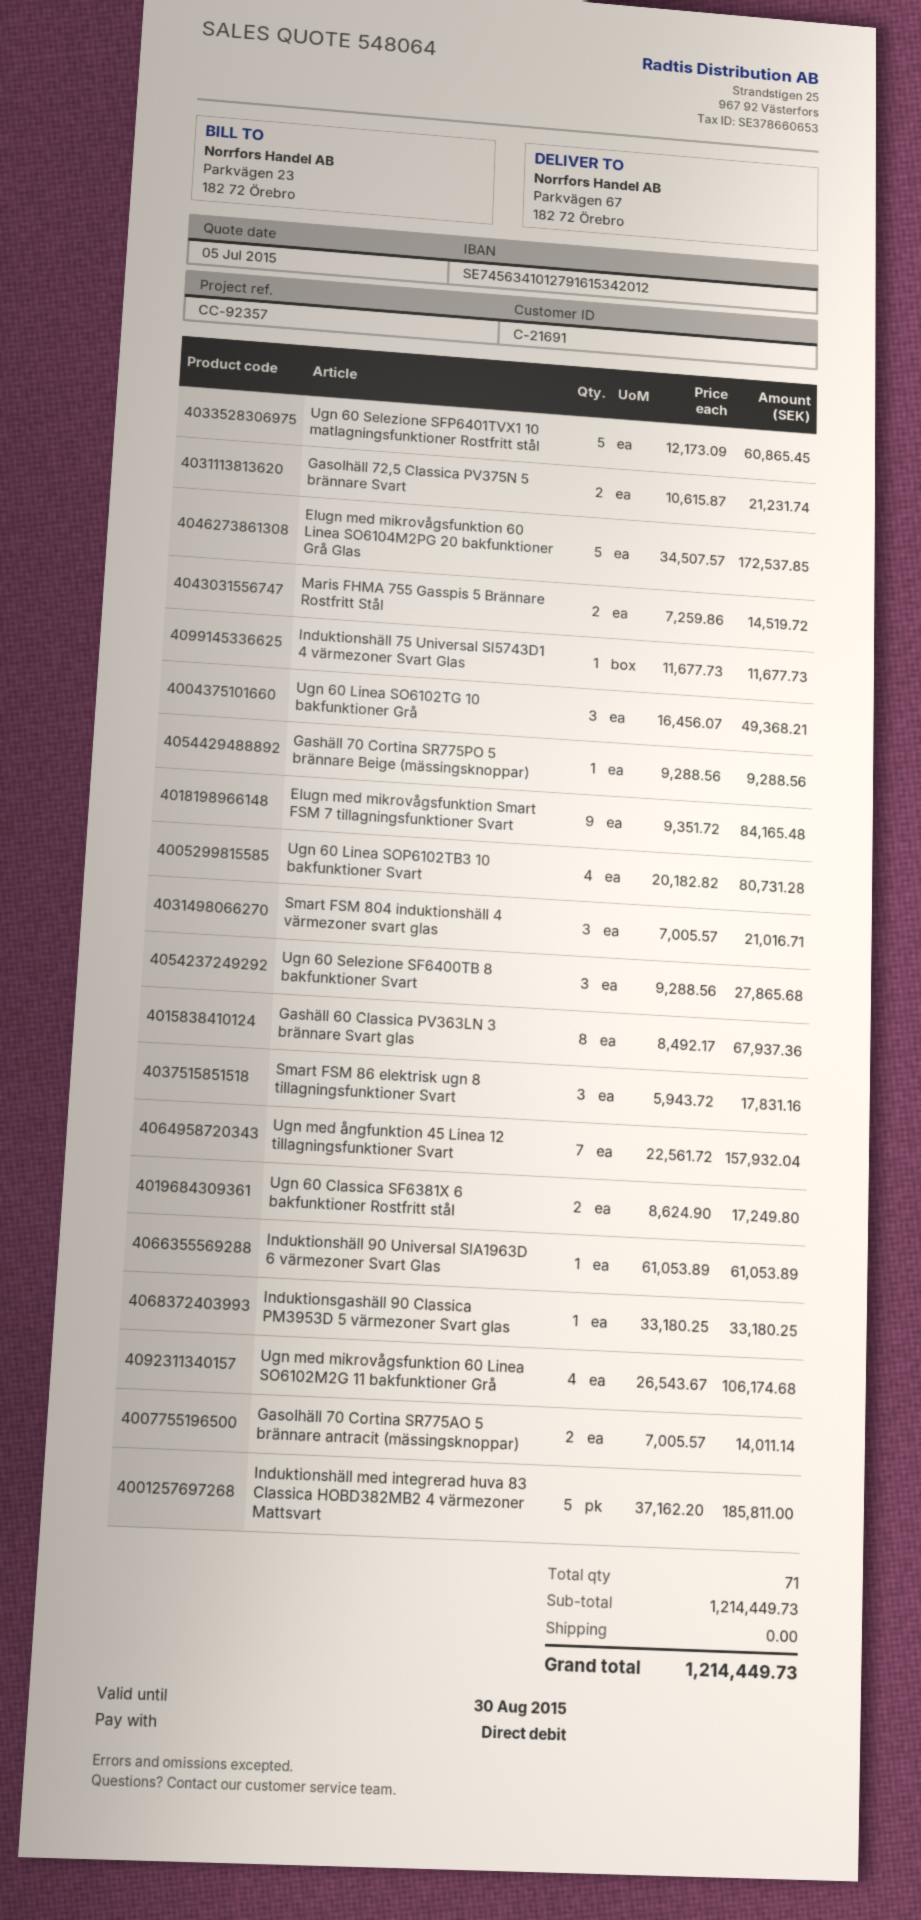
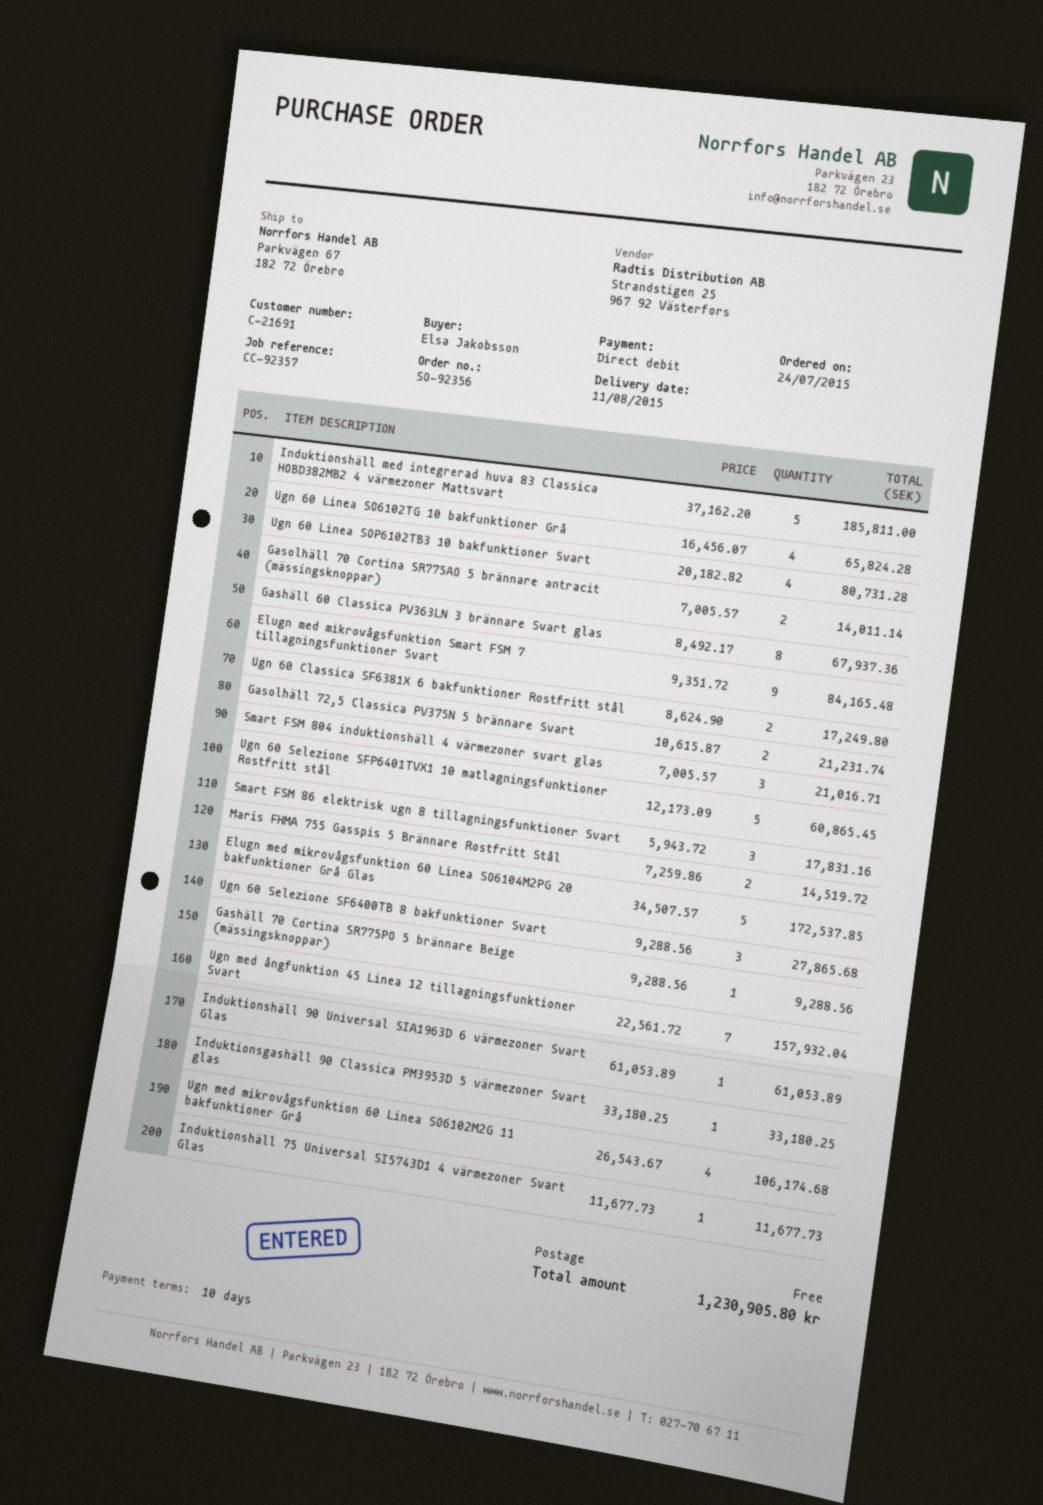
Ugn 60 Linea SO6102TG 10 bakfunktioner Grå: 3 x 16456.07 = 49368.21 -> 4 x 16456.07 = 65824.28
total: 1214449.73 -> 1230905.80

